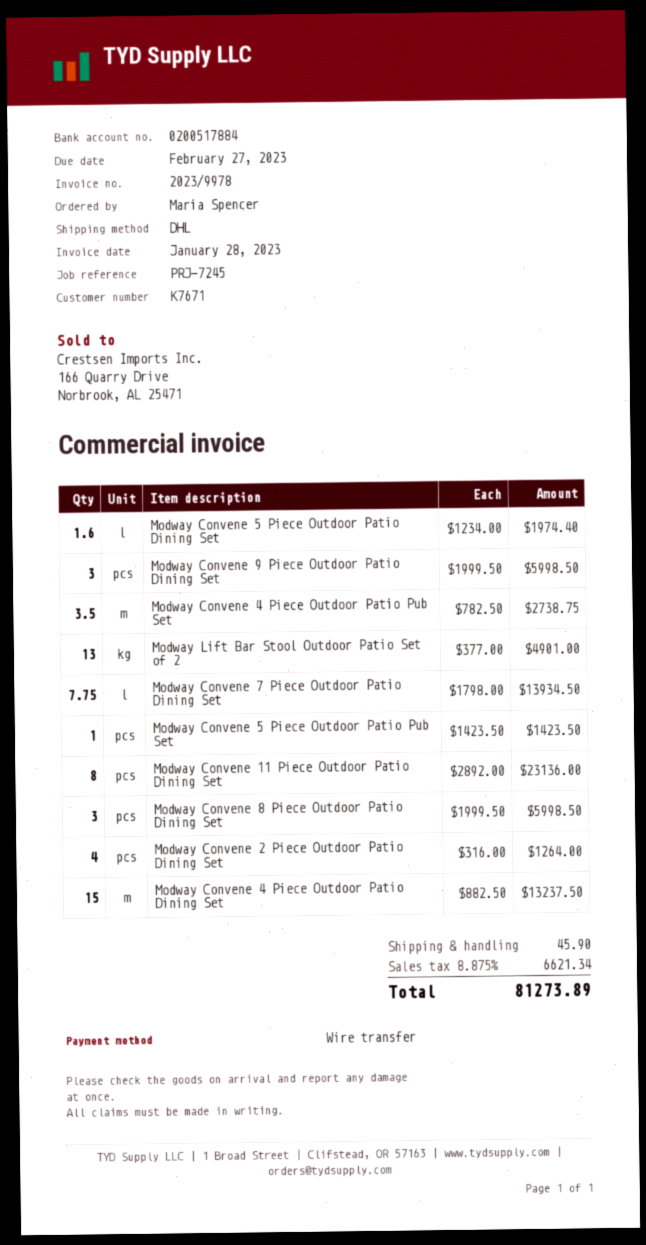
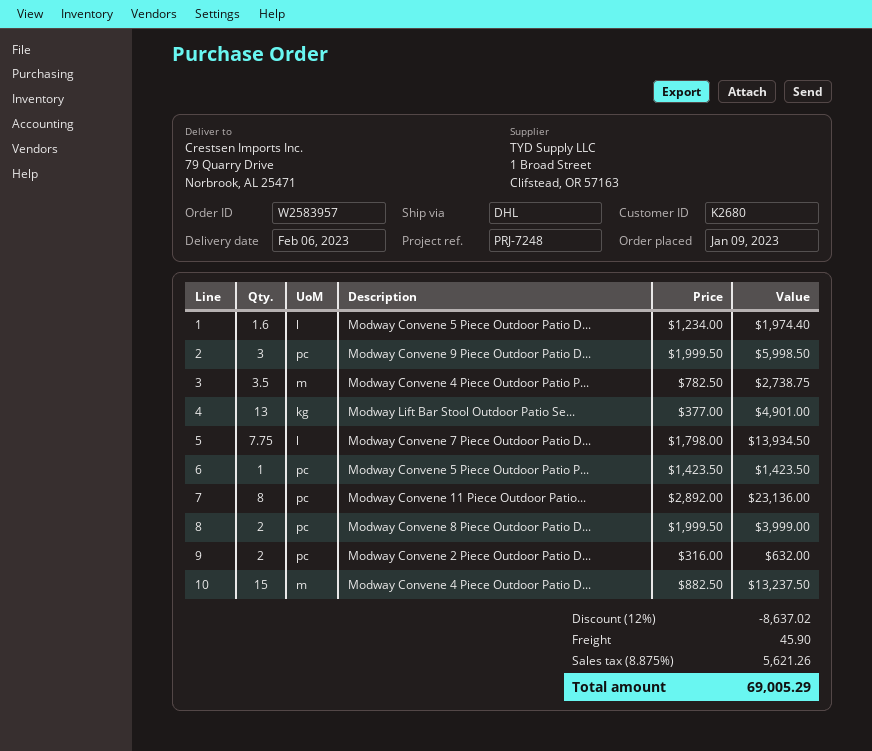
customer number: K7671 -> K2680
reference: PRJ-7245 -> PRJ-7248
Modway Convene 8 Piece Outdoor Patio Dining Set: 3 x 1999.50 = 5998.50 -> 2 x 1999.50 = 3999.00
Modway Convene 2 Piece Outdoor Patio Dining Set: 4 x 316.00 = 1264.00 -> 2 x 316.00 = 632.00
discount: none -> 12% = 8637.02
tax: 8.875% = 6621.34 -> 8.875% = 5621.26
total: 81273.89 -> 69005.29

